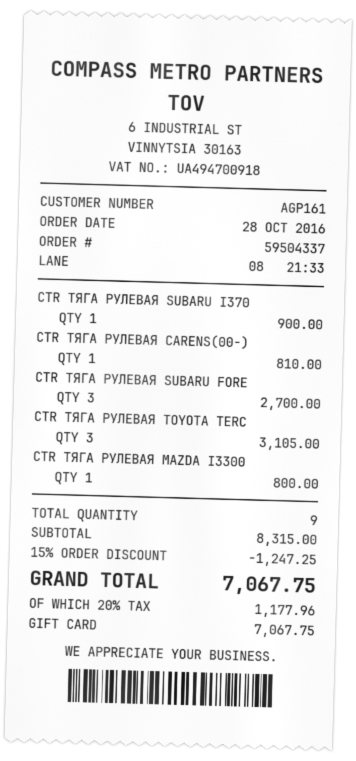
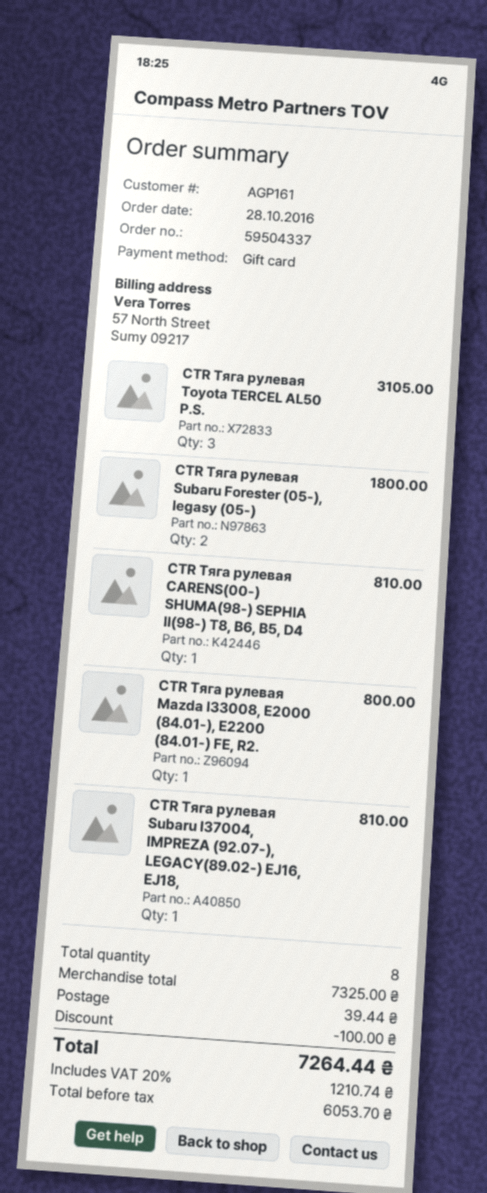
CTR ТЯГА РУЛЕВАЯ SUBARU I370: 1 for 900.00 -> 1 for 810.00
CTR ТЯГА РУЛЕВАЯ SUBARU FORE: 3 for 2700.00 -> 2 for 1800.00
total quantity: 9 -> 8
subtotal: 8315.00 -> 7325.00
discount: 1247.25 -> 100.00
shipping: none -> 39.44
tax: 20% = 1177.96 -> 20% = 1210.74
total: 7067.75 -> 7264.44

